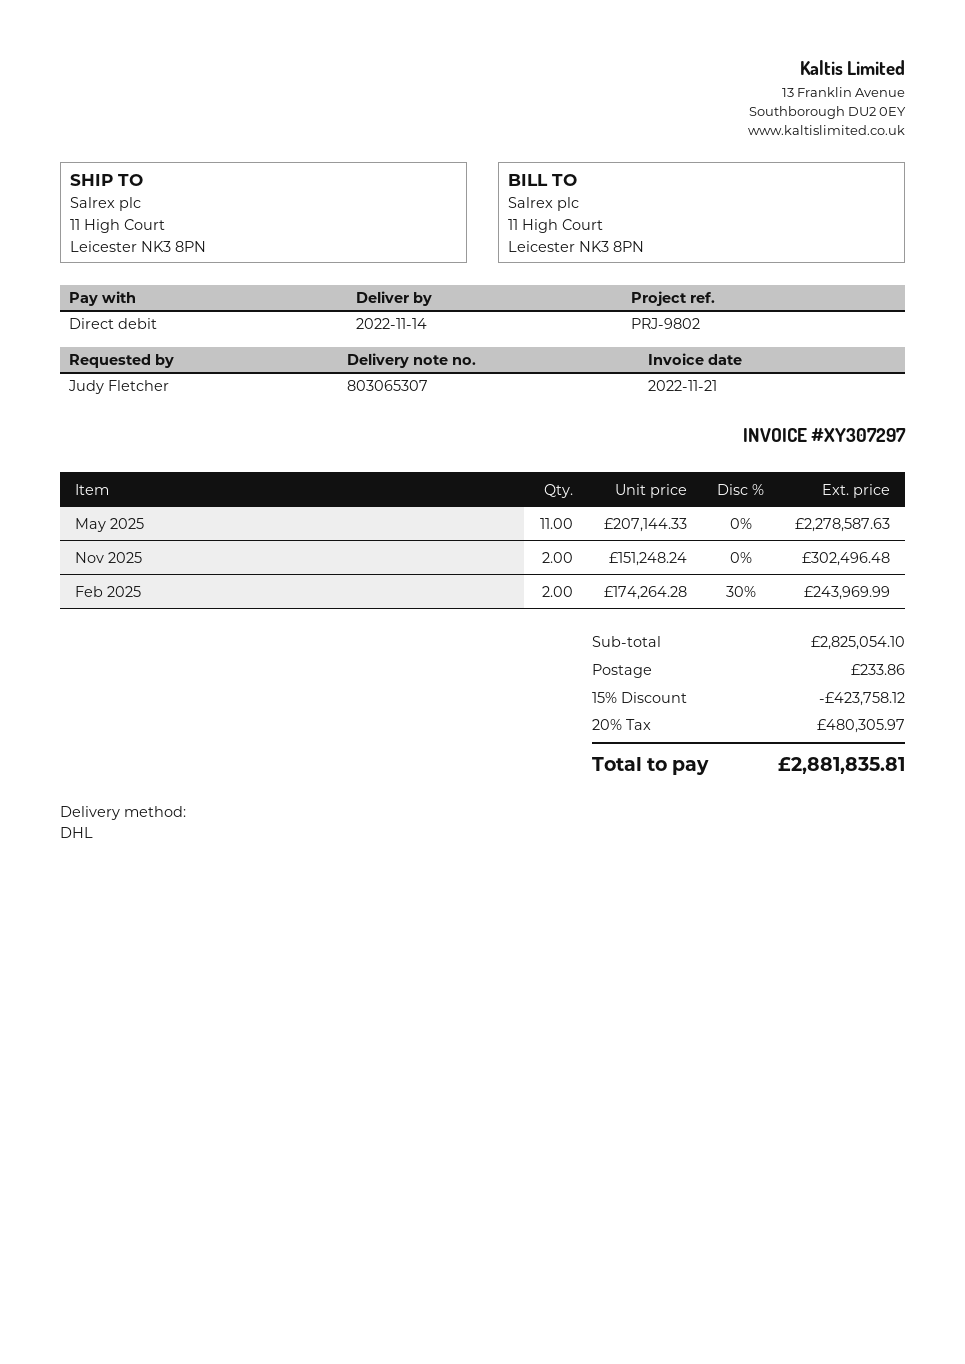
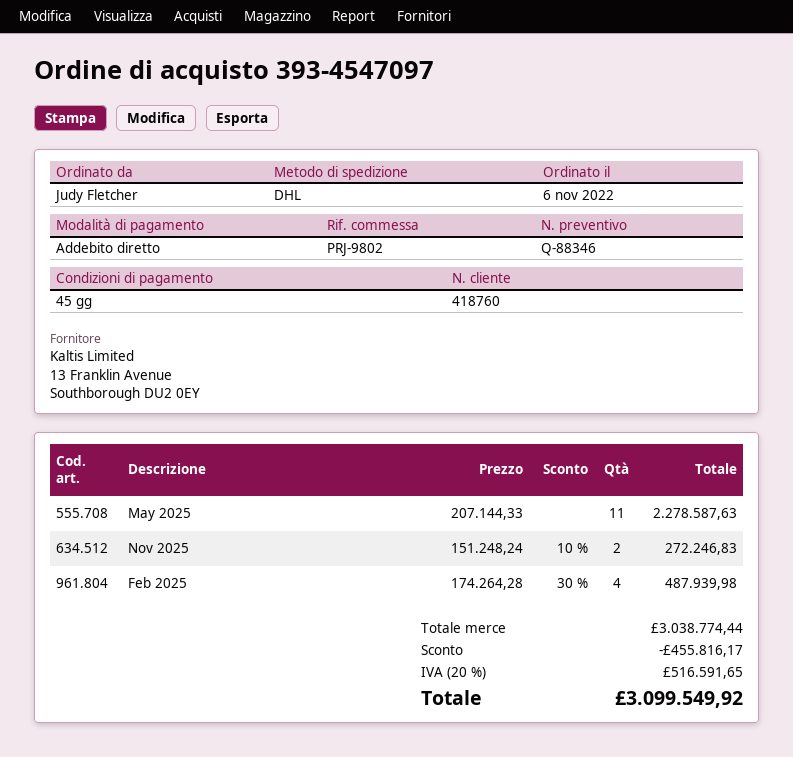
Nov 2025: 2 x 151248.24 = 302496.48 -> 2 x 151248.24 - 10% = 272246.83
Feb 2025: 2 x 174264.28 - 30% = 243969.99 -> 4 x 174264.28 - 30% = 487939.98
subtotal: 2825054.10 -> 3038774.44
discount: 423758.12 -> 455816.17
shipping: 233.86 -> none
tax: 20% = 480305.97 -> 20% = 516591.65
total: 2881835.81 -> 3099549.92

